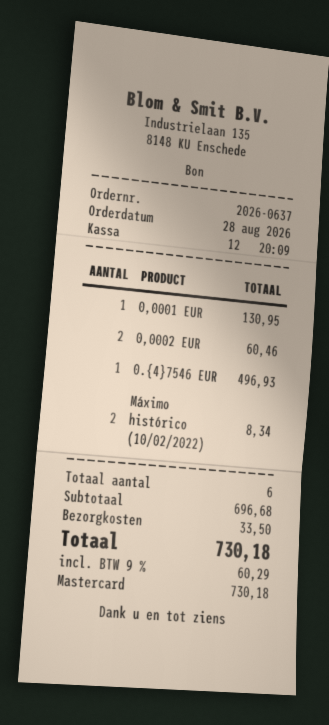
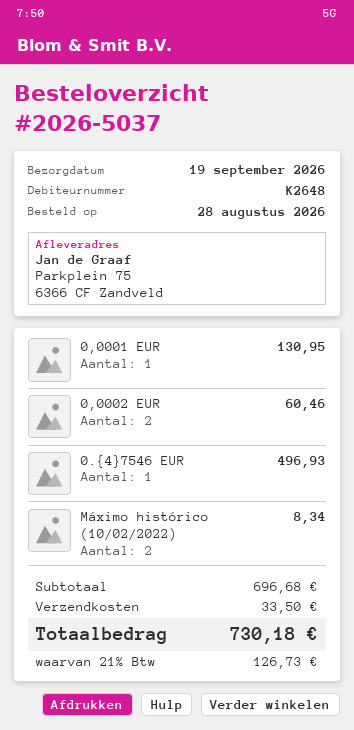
order number: 2026-0637 -> 2026-5037
tax: 9% = 60.29 -> 21% = 126.73

